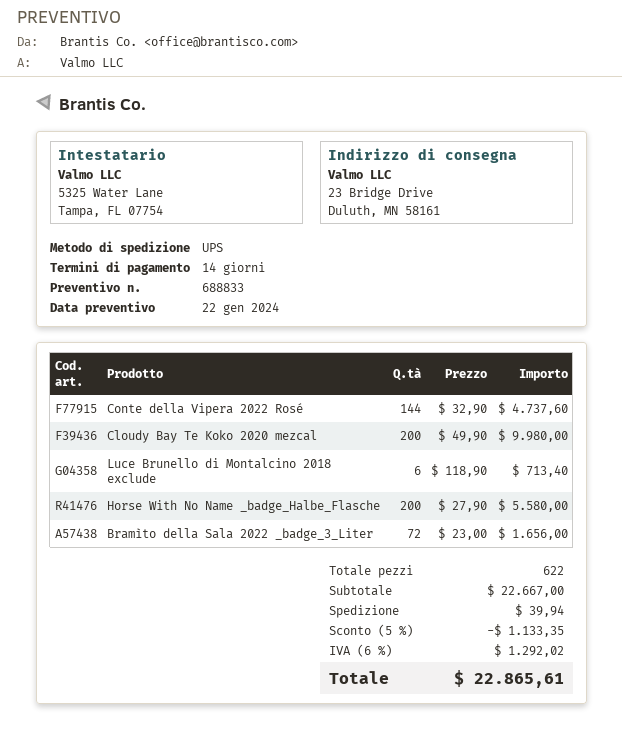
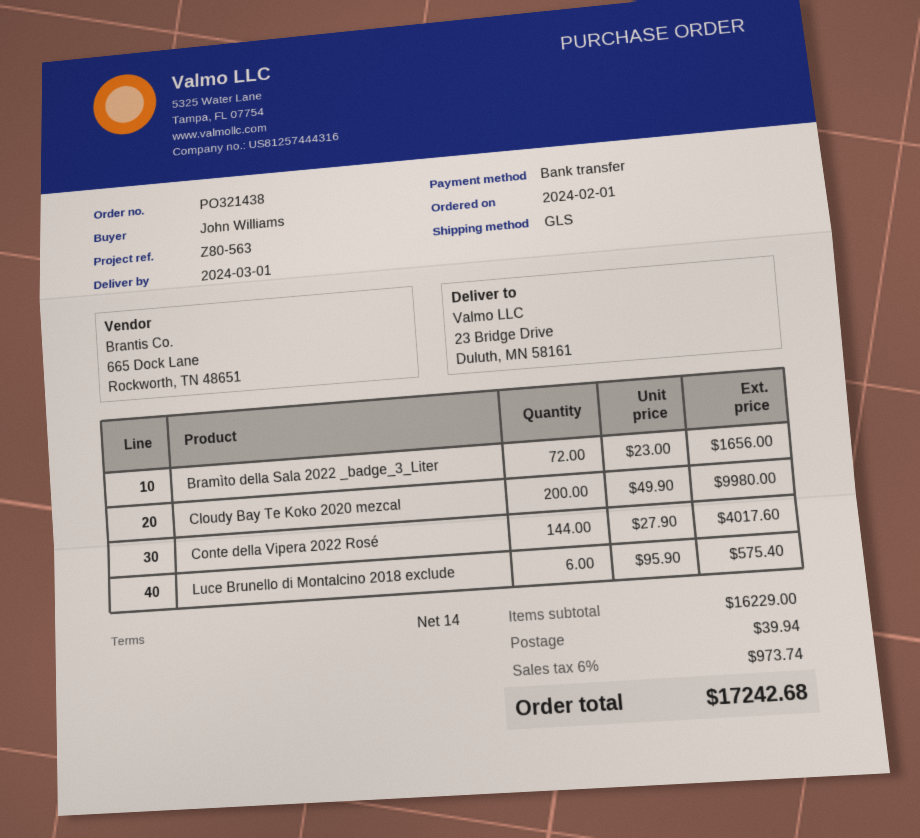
shipping method: UPS -> GLS
Conte della Vipera 2022 Rosé: 144 x 32.90 = 4737.60 -> 144 x 27.90 = 4017.60
Luce Brunello di Montalcino 2018 exclude: 6 x 118.90 = 713.40 -> 6 x 95.90 = 575.40
Horse With No Name _badge_Halbe_Flasche: 200 x 27.90 = 5580.00 -> none
subtotal: 22667.00 -> 16229.00
discount: 5% = 1133.35 -> none
tax: 6% = 1292.02 -> 6% = 973.74
total: 22865.61 -> 17242.68

